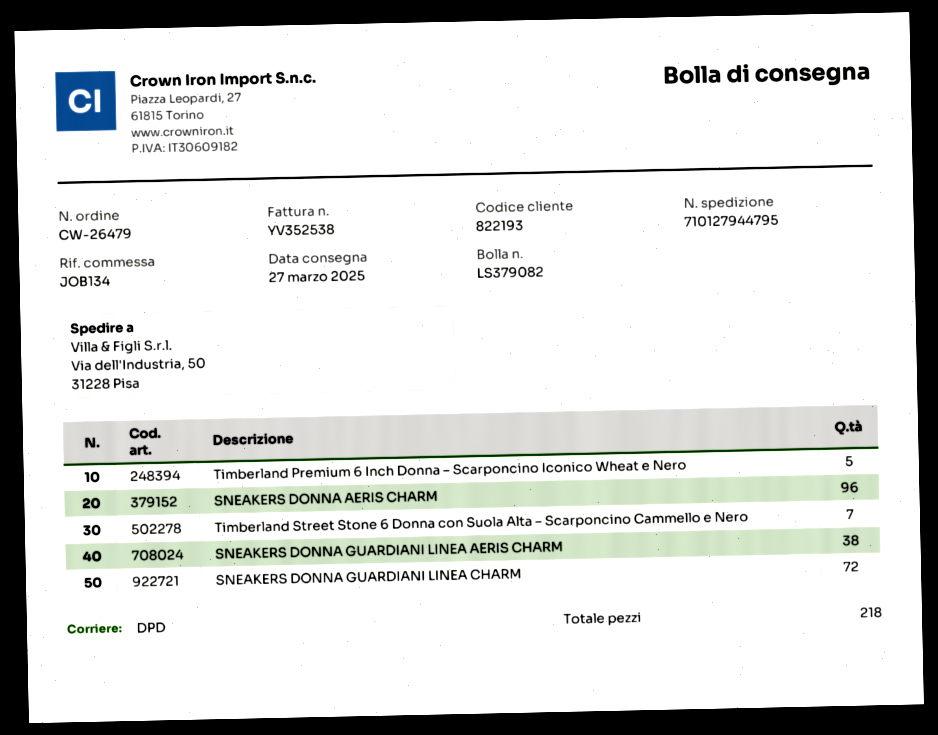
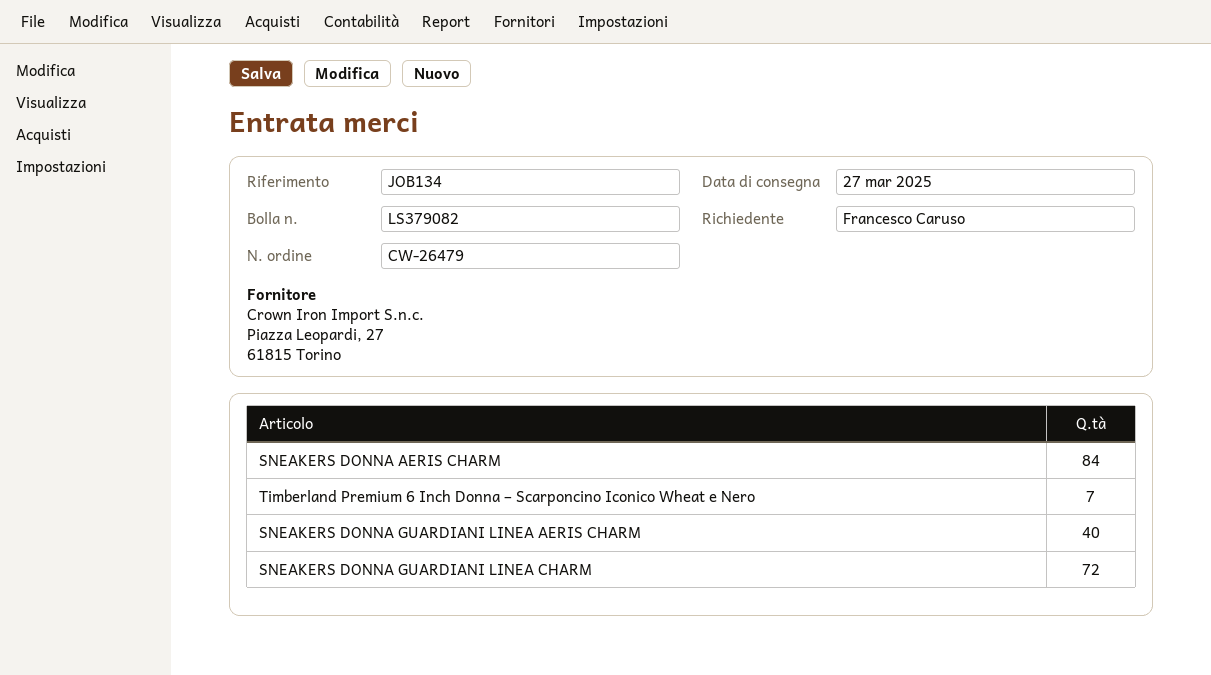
Timberland Premium 6 Inch Donna – Scarponcino Iconico Wheat e Nero: 5 -> 7
SNEAKERS DONNA AERIS CHARM: 96 -> 84
Timberland Street Stone 6 Donna con Suola Alta – Scarponcino Cammello e Nero: 7 -> none
SNEAKERS DONNA GUARDIANI LINEA AERIS CHARM: 38 -> 40

